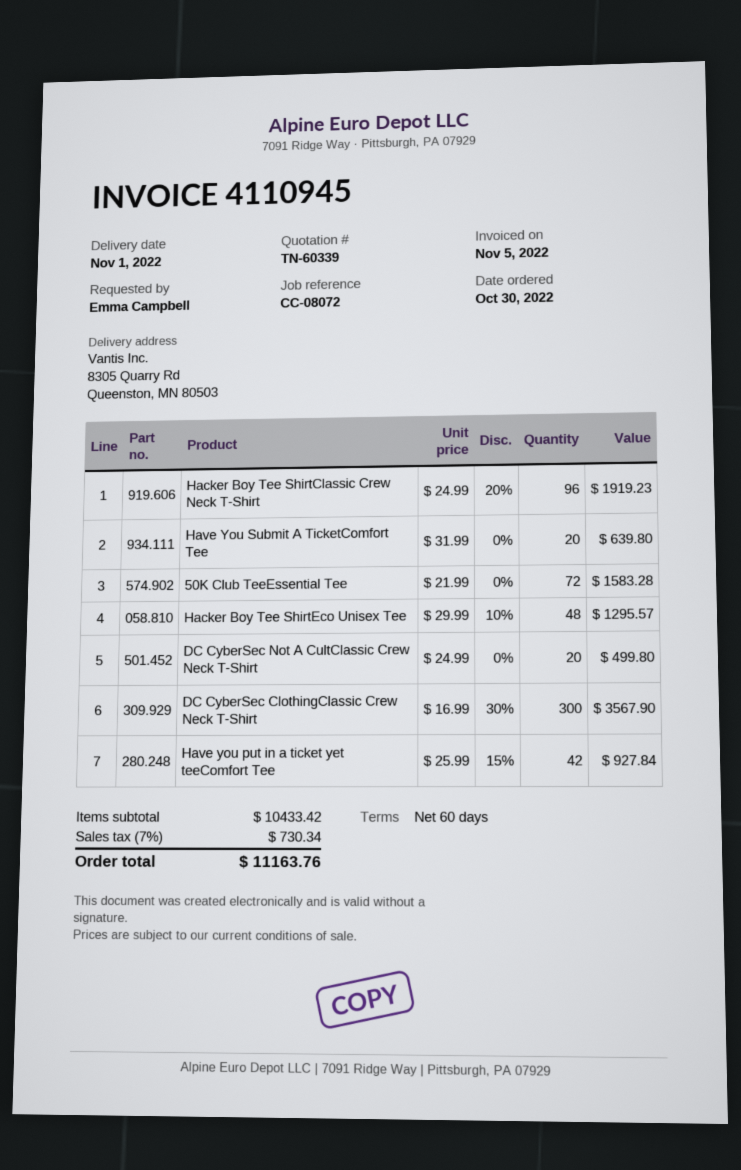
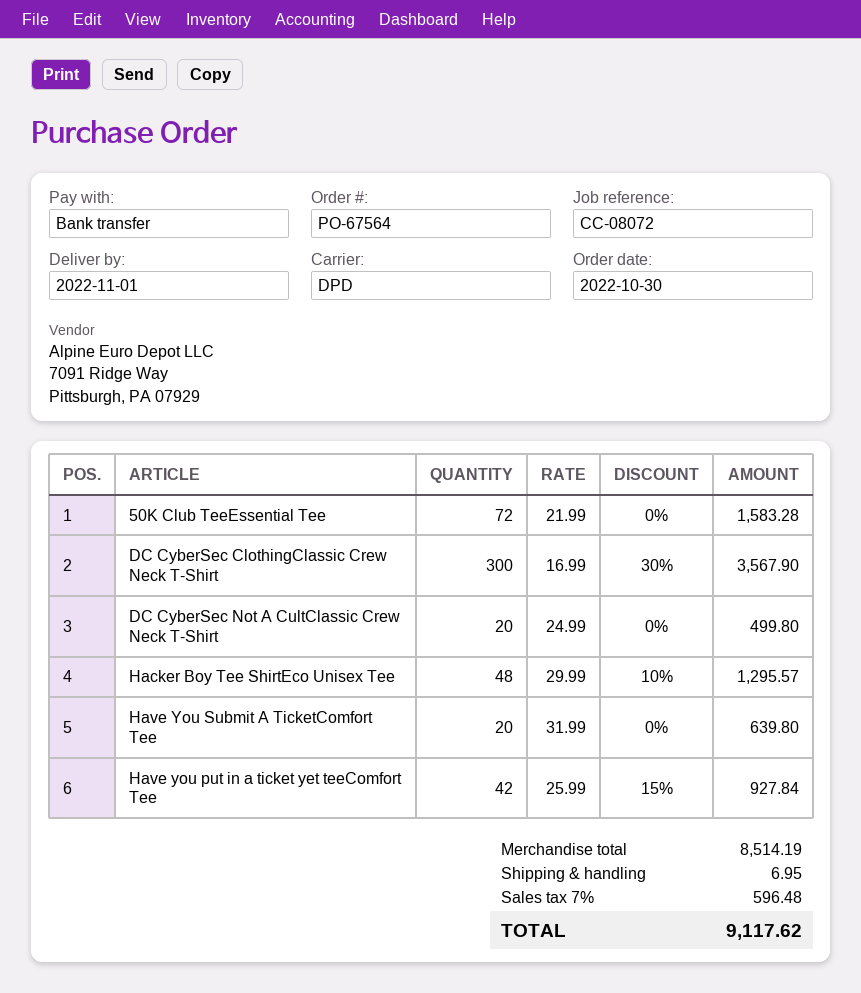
Hacker Boy Tee ShirtClassic Crew Neck T-Shirt: 96 x 24.99 - 20% = 1919.23 -> none
subtotal: 10433.42 -> 8514.19
shipping: none -> 6.95
tax: 7% = 730.34 -> 7% = 596.48
total: 11163.76 -> 9117.62

